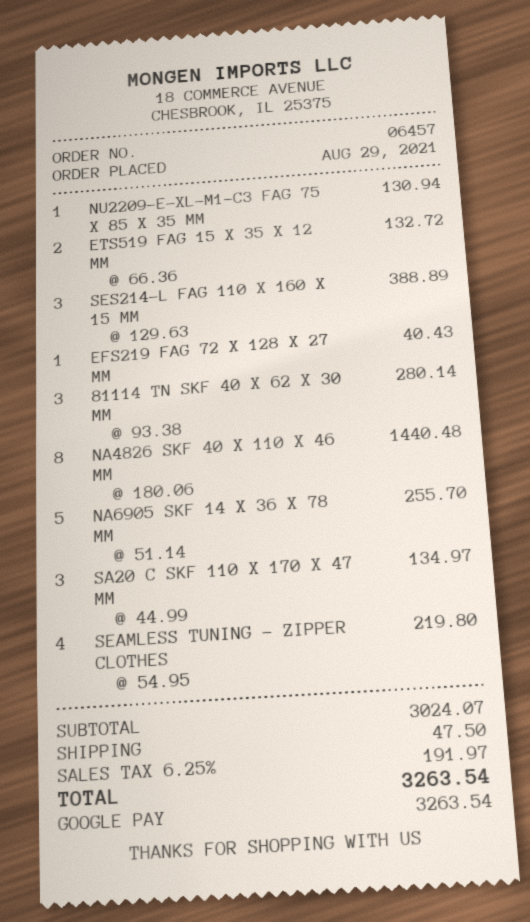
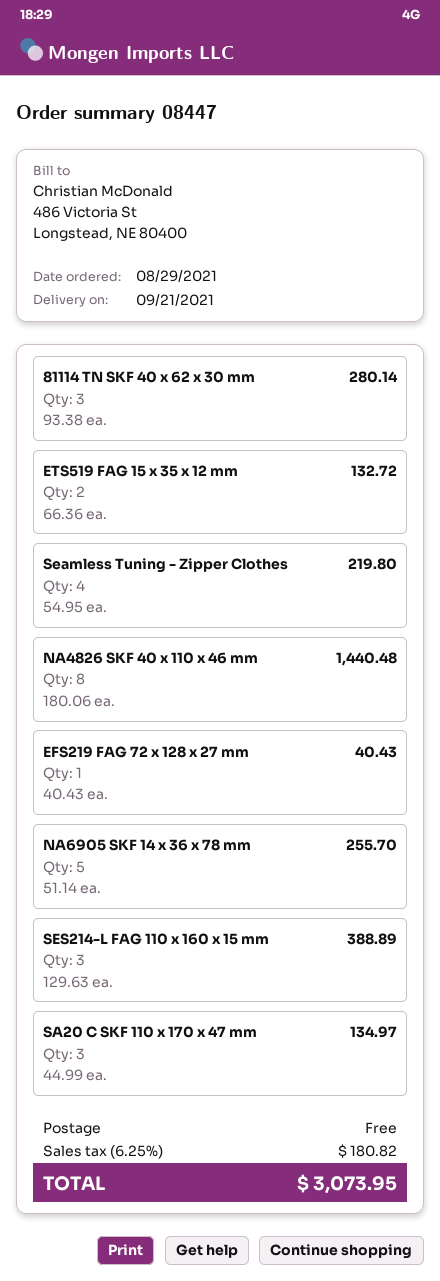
order number: 06457 -> 08447
NU2209-E-XL-M1-C3 FAG 75 X 85 X 35 MM: 1 x 130.94 = 130.94 -> none
shipping: 47.50 -> 0.00
tax: 6.25% = 191.97 -> 6.25% = 180.82
total: 3263.54 -> 3073.95

